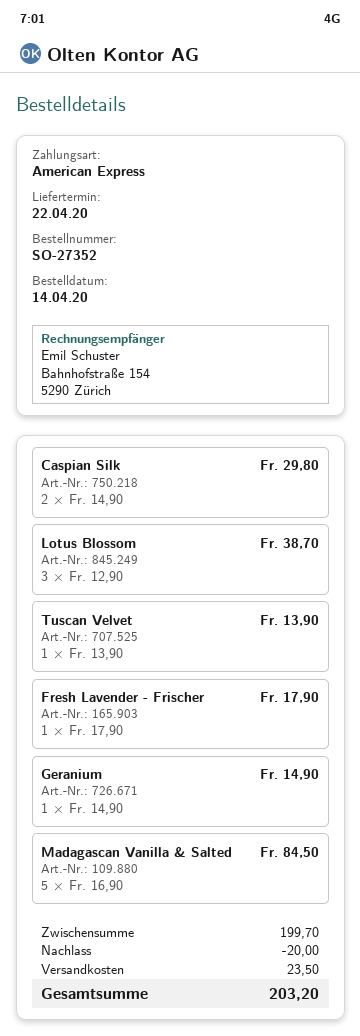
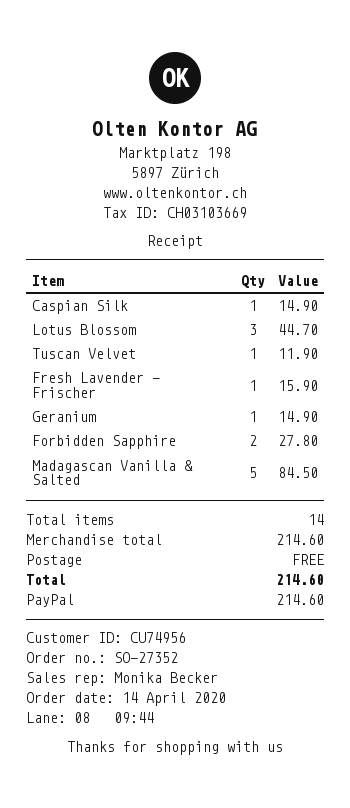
payment method: American Express -> PayPal
Caspian Silk: 2 for 29.80 -> 1 for 14.90
Lotus Blossom: 3 for 38.70 -> 3 for 44.70
Tuscan Velvet: 1 for 13.90 -> 1 for 11.90
Fresh Lavender - Frischer: 1 for 17.90 -> 1 for 15.90
Forbidden Sapphire: none -> 2 for 27.80
subtotal: 199.70 -> 214.60
discount: 20.00 -> none
shipping: 23.50 -> 0.00
total: 203.20 -> 214.60

